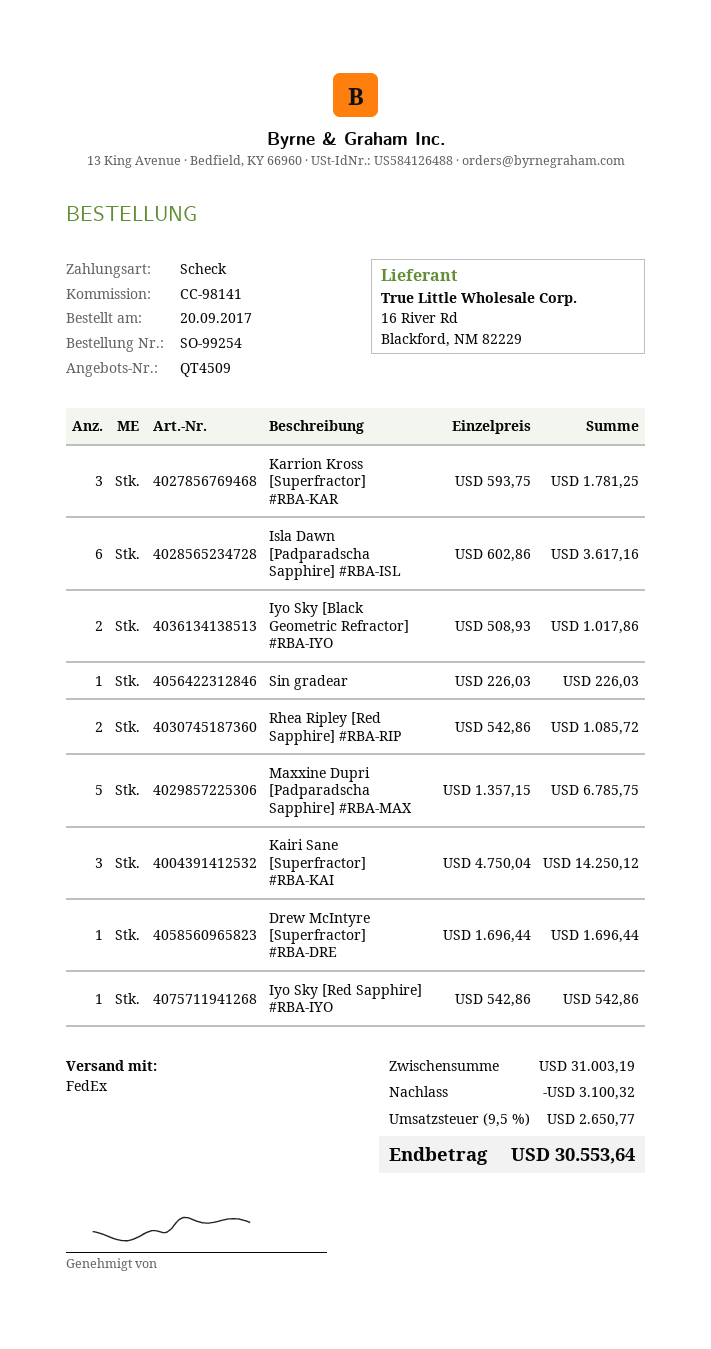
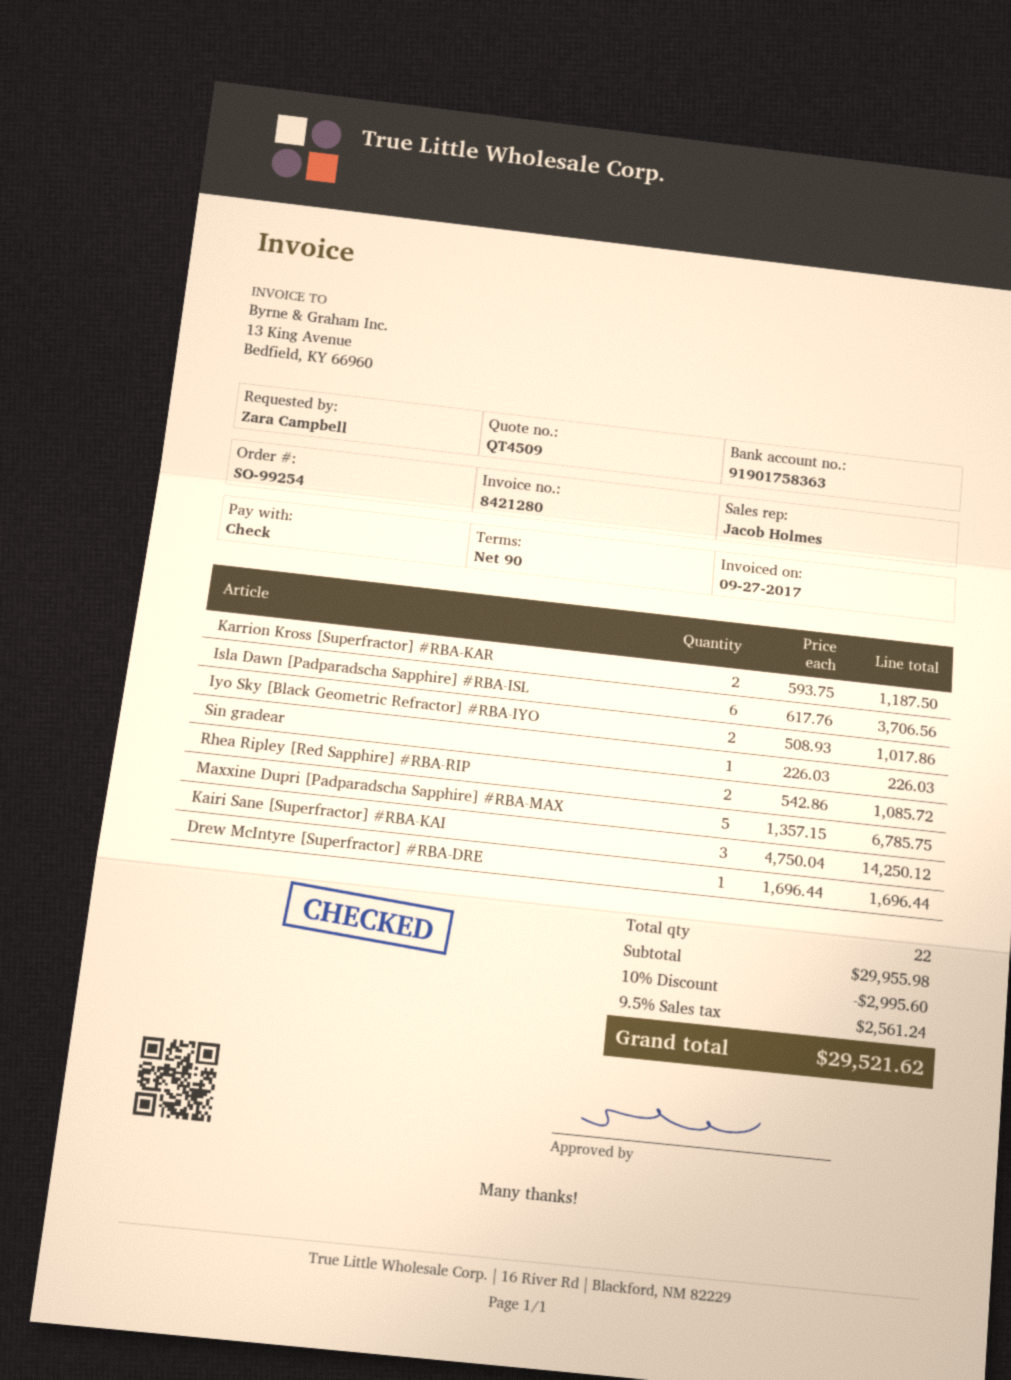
Karrion Kross [Superfractor] #RBA-KAR: 3 x 593.75 = 1781.25 -> 2 x 593.75 = 1187.50
Isla Dawn [Padparadscha Sapphire] #RBA-ISL: 6 x 602.86 = 3617.16 -> 6 x 617.76 = 3706.56
Iyo Sky [Red Sapphire] #RBA-IYO: 1 x 542.86 = 542.86 -> none
subtotal: 31003.19 -> 29955.98
discount: 3100.32 -> 2995.60
tax: 9.5% = 2650.77 -> 9.5% = 2561.24
total: 30553.64 -> 29521.62

